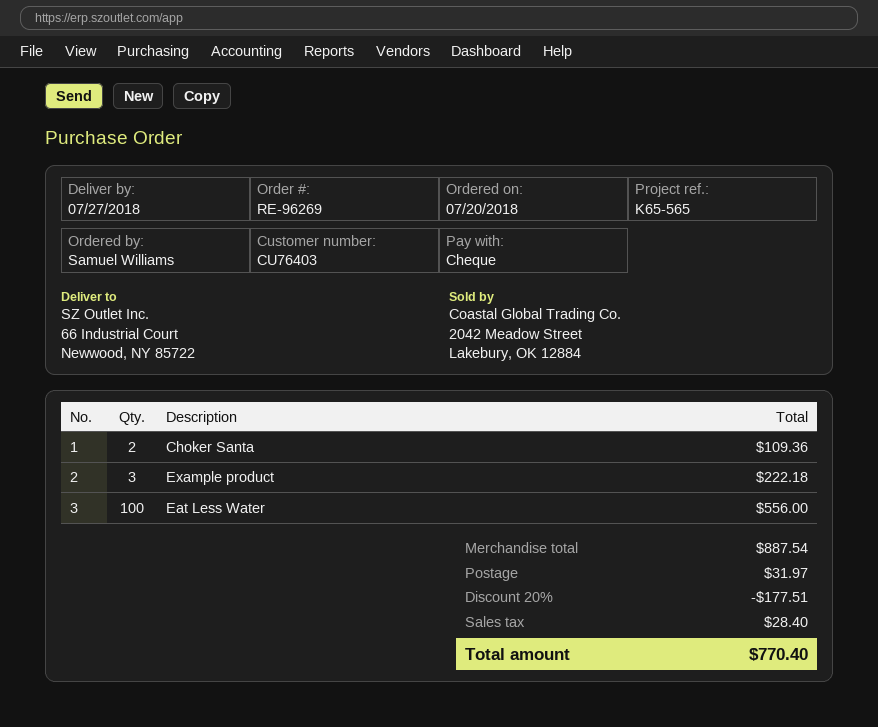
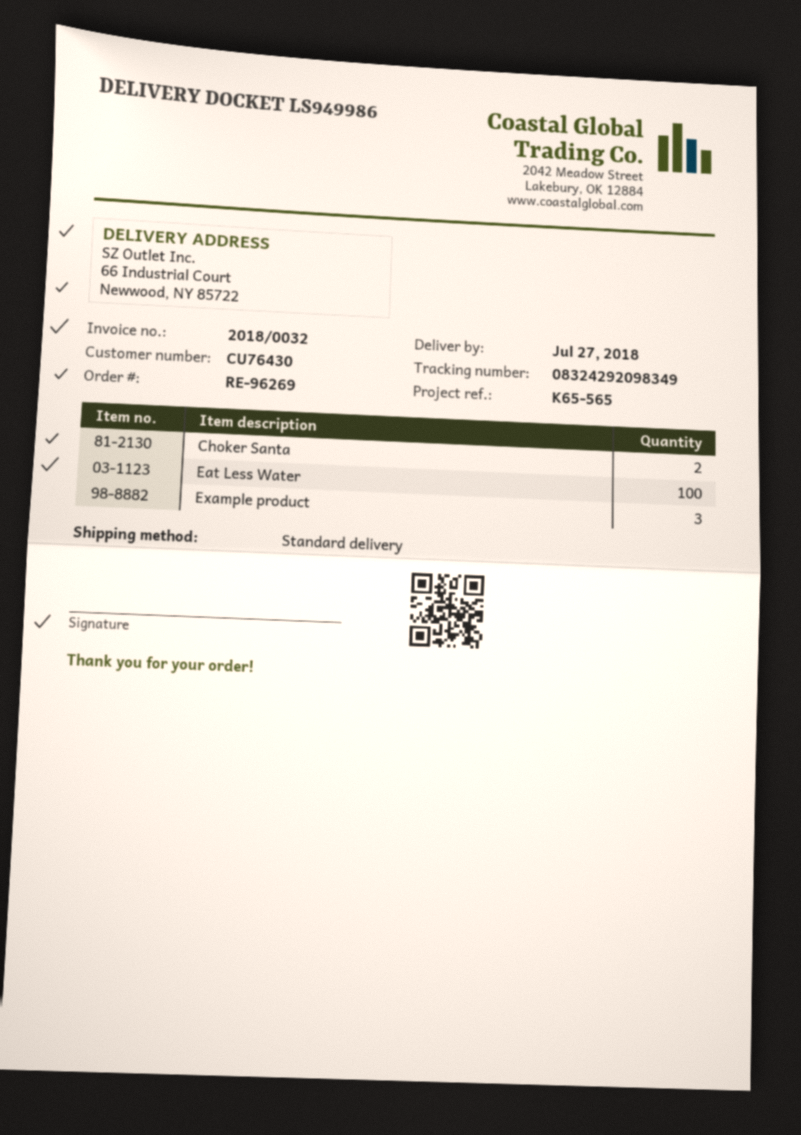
customer number: CU76403 -> CU76430

